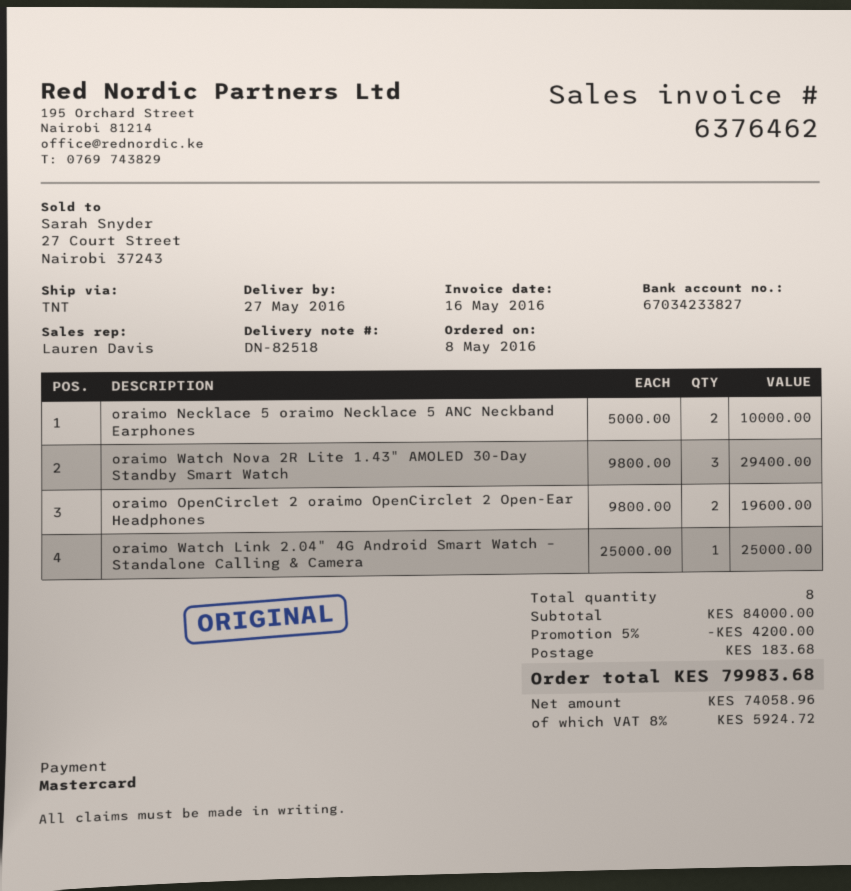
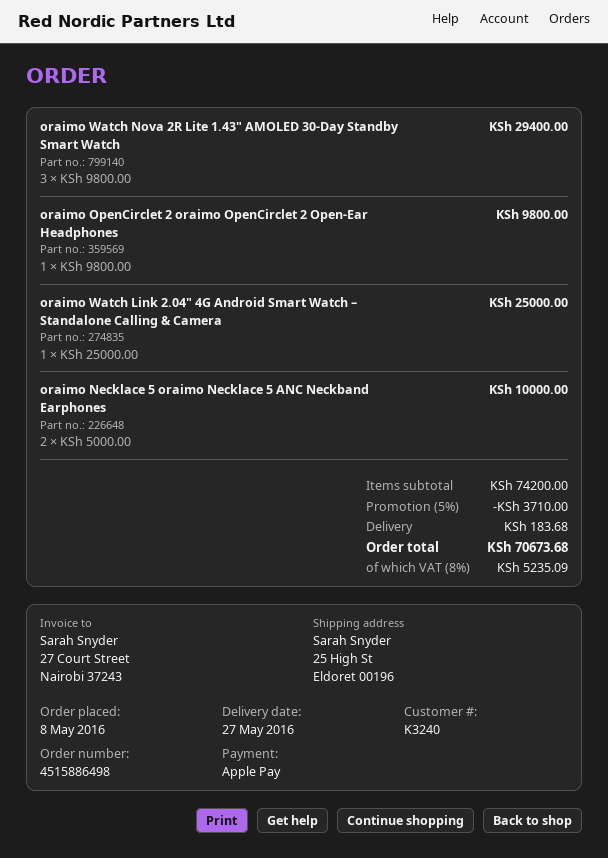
payment method: Mastercard -> Apple Pay
oraimo OpenCirclet 2 oraimo OpenCirclet 2 Open-Ear Headphones: 2 x 9800.00 = 19600.00 -> 1 x 9800.00 = 9800.00
subtotal: 84000.00 -> 74200.00
discount: 5% = 4200.00 -> 5% = 3710.00
tax: 8% = 5924.72 -> 8% = 5235.09
total: 79983.68 -> 70673.68

